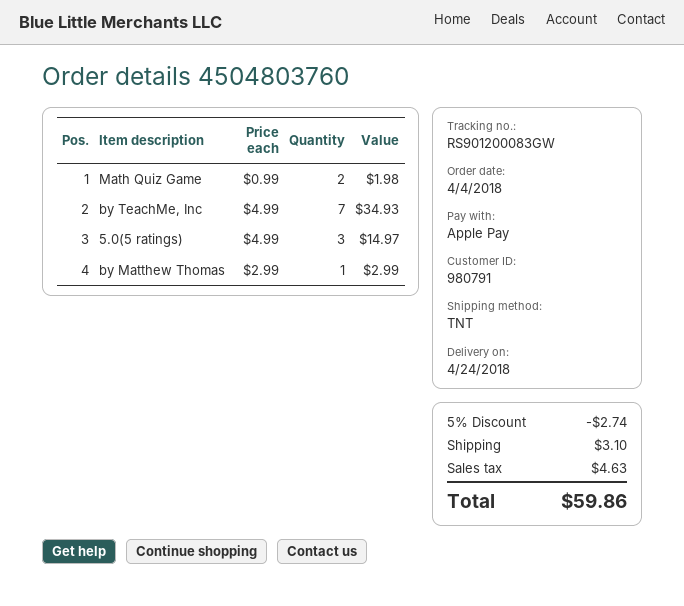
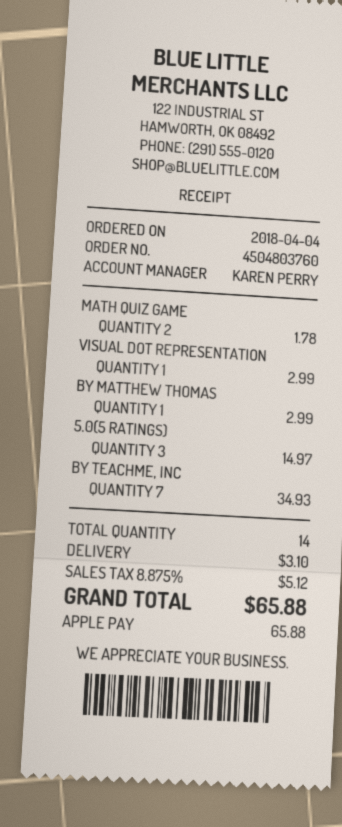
Math Quiz Game: 2 for 1.98 -> 2 for 1.78
VISUAL DOT REPRESENTATION: none -> 1 for 2.99
discount: 5% = 2.74 -> none
tax: 4.63 -> 5.12
total: 59.86 -> 65.88

